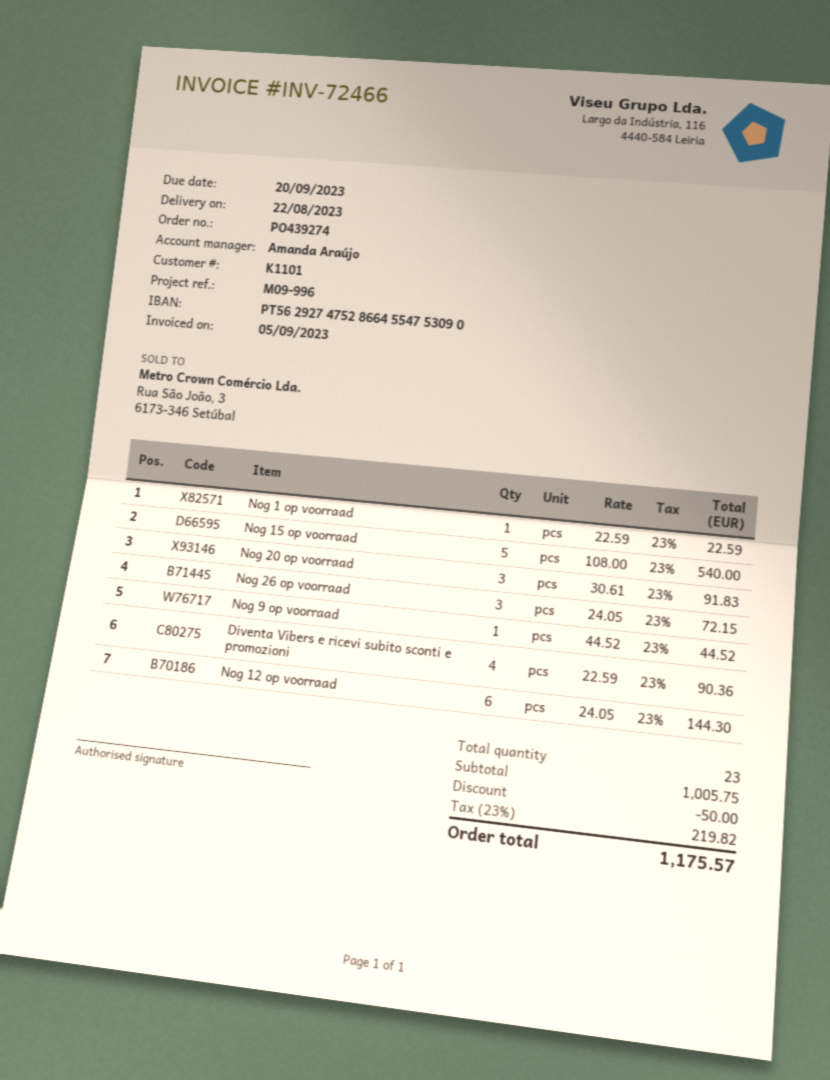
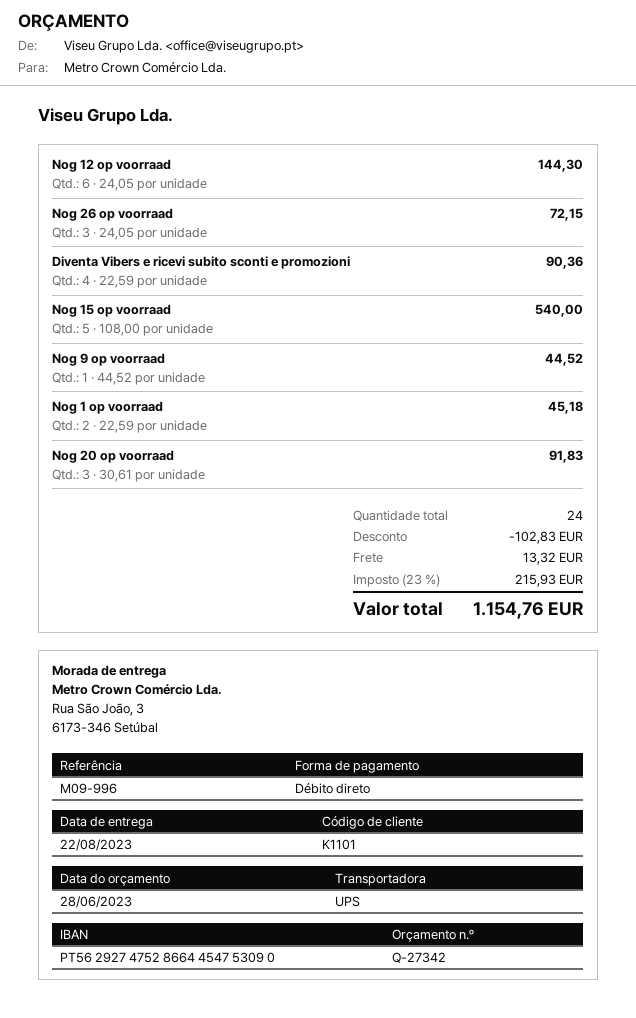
bank account: PT56292747528664554753090 -> PT56292747528664454753090
Nog 1 op voorraad: 1 x 22.59 = 22.59 -> 2 x 22.59 = 45.18
total quantity: 23 -> 24
discount: 50.00 -> 102.83
shipping: none -> 13.32
tax: 23% = 219.82 -> 23% = 215.93
total: 1175.57 -> 1154.76

